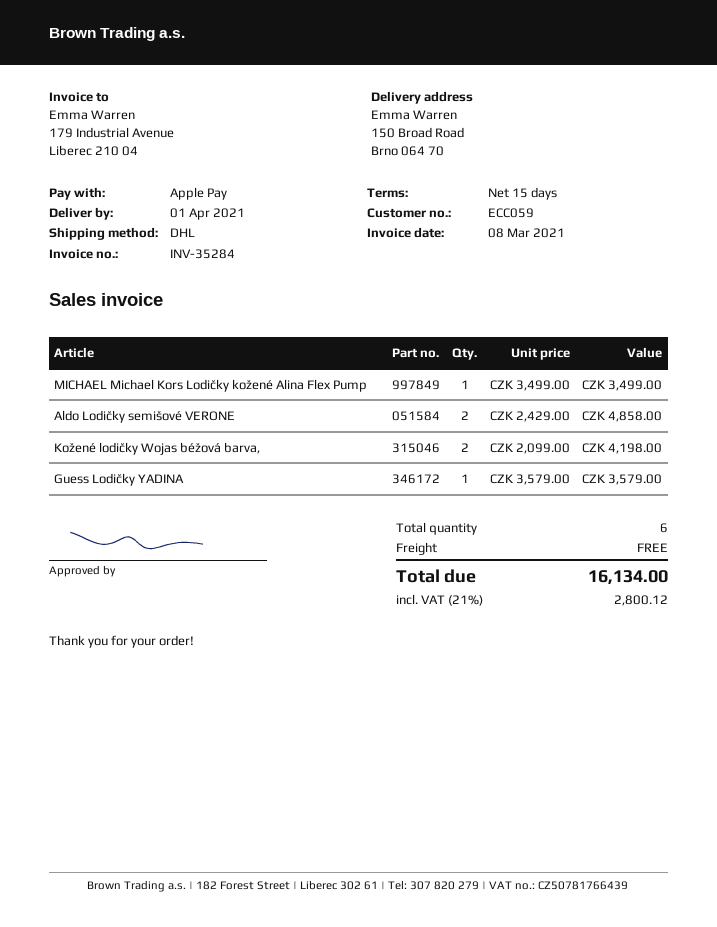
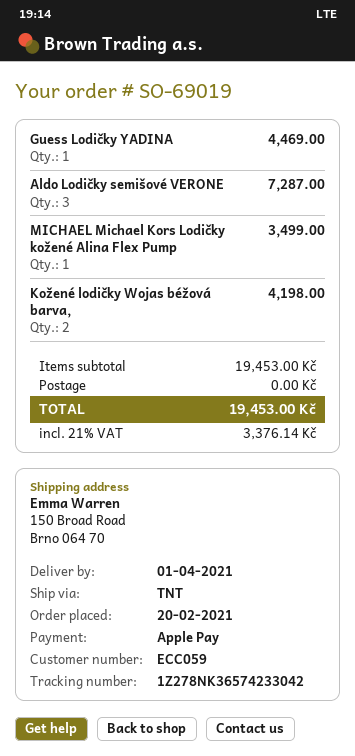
shipping method: DHL -> TNT
Aldo Lodičky semišové VERONE: 2 for 4858.00 -> 3 for 7287.00
Guess Lodičky YADINA: 1 for 3579.00 -> 1 for 4469.00
tax: 21% = 2800.12 -> 21% = 3376.14
total: 16134.00 -> 19453.00

